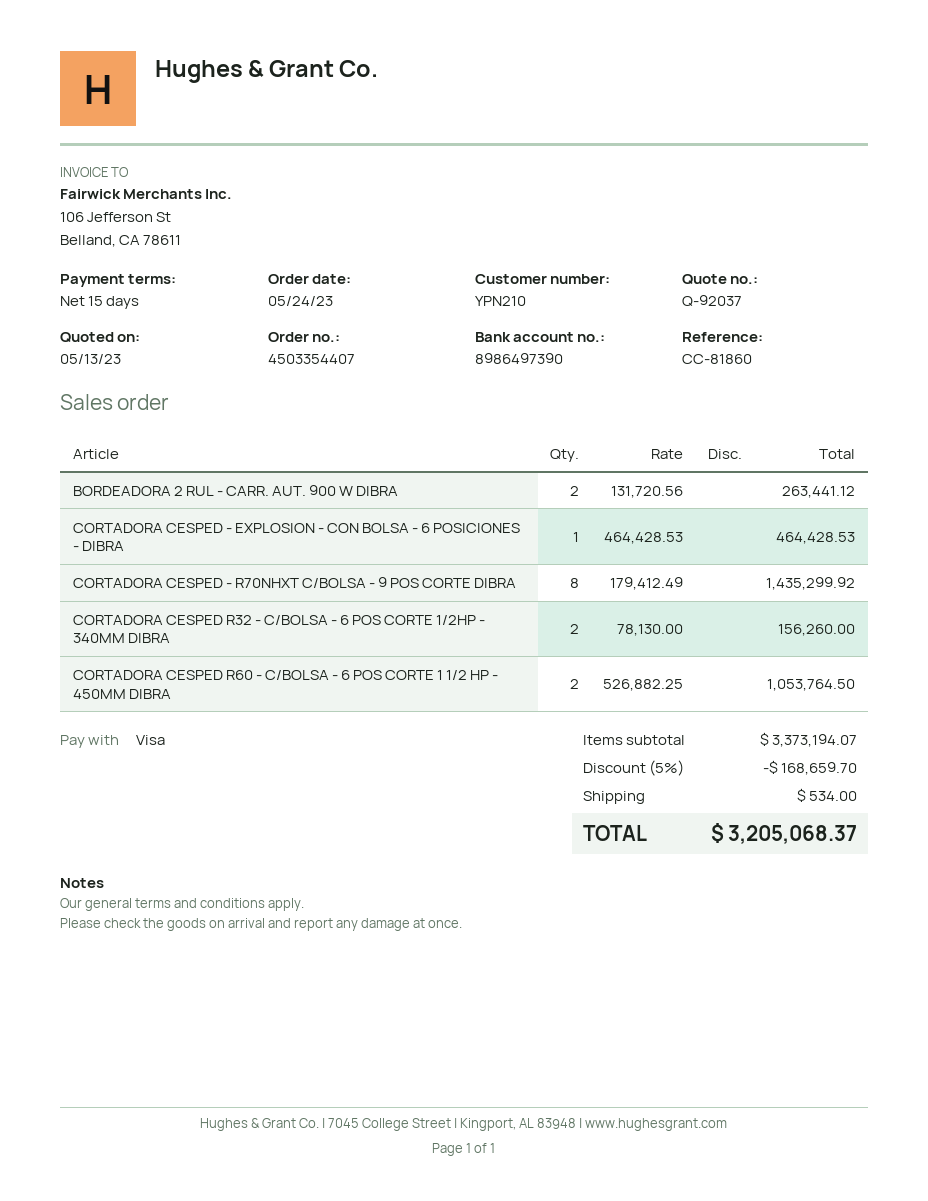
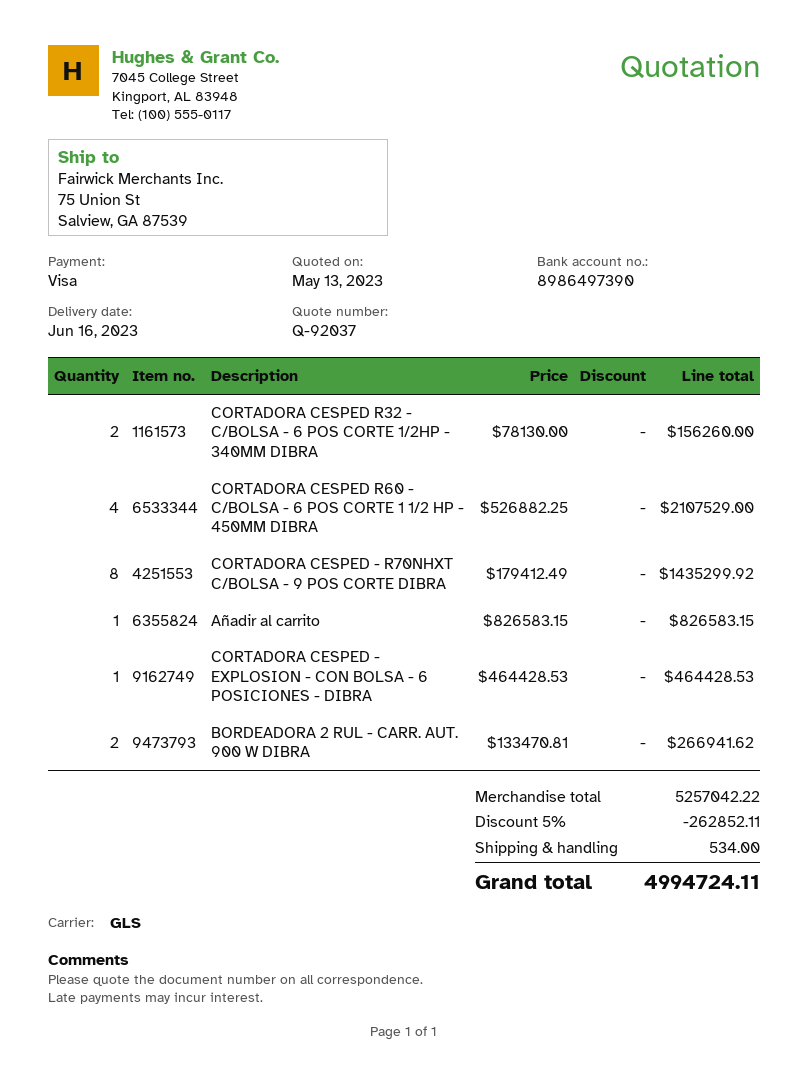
BORDEADORA 2 RUL - CARR. AUT. 900 W DIBRA: 2 x 131720.56 = 263441.12 -> 2 x 133470.81 = 266941.62
CORTADORA CESPED R60 - C/BOLSA - 6 POS CORTE 1 1/2 HP - 450MM DIBRA: 2 x 526882.25 = 1053764.50 -> 4 x 526882.25 = 2107529.00
Añadir al carrito: none -> 1 x 826583.15 = 826583.15
subtotal: 3373194.07 -> 5257042.22
discount: 5% = 168659.70 -> 5% = 262852.11
total: 3205068.37 -> 4994724.11

